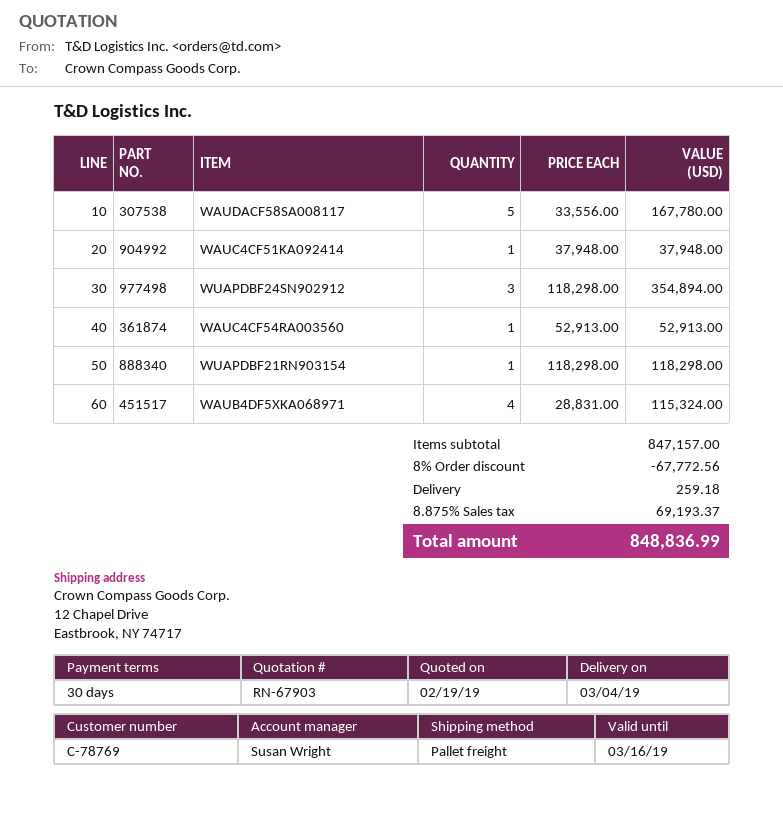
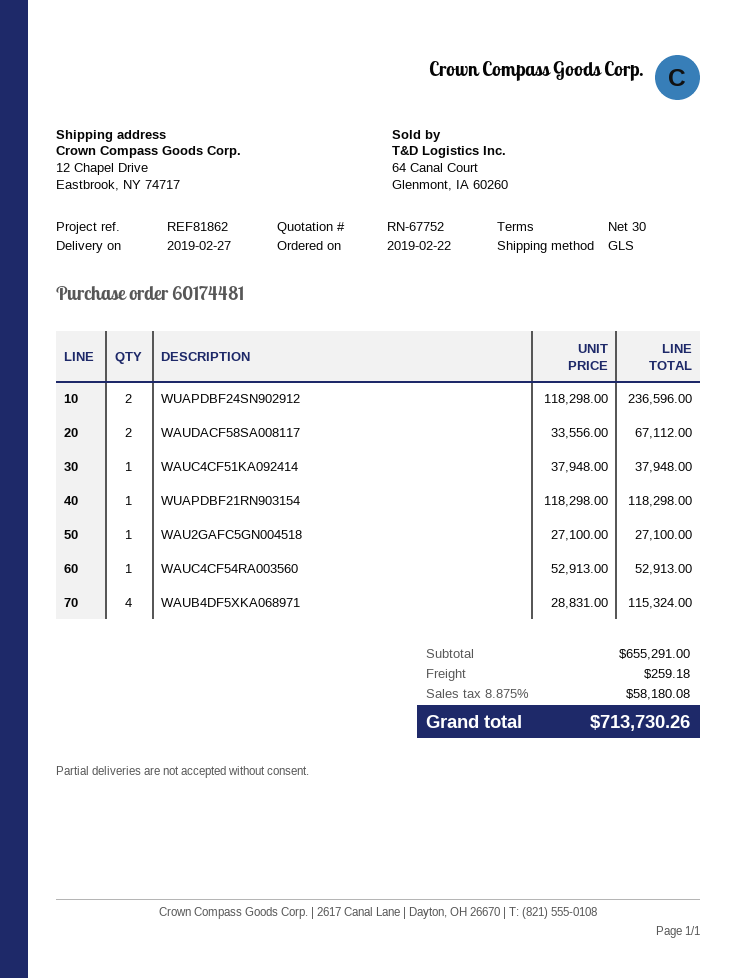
quote number: RN-67903 -> RN-67752
delivery date: 2019-03-04 -> 2019-02-27
shipping method: pallet freight -> GLS
WAUDACF58SA008117: 5 x 33556.00 = 167780.00 -> 2 x 33556.00 = 67112.00
WUAPDBF24SN902912: 3 x 118298.00 = 354894.00 -> 2 x 118298.00 = 236596.00
WAU2GAFC5GN004518: none -> 1 x 27100.00 = 27100.00
subtotal: 847157.00 -> 655291.00
discount: 8% = 67772.56 -> none
tax: 8.875% = 69193.37 -> 8.875% = 58180.08
total: 848836.99 -> 713730.26

